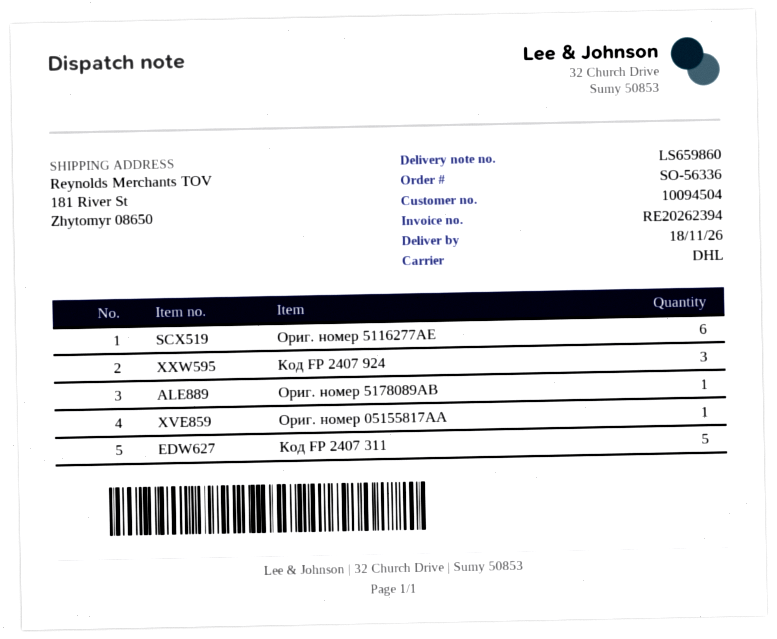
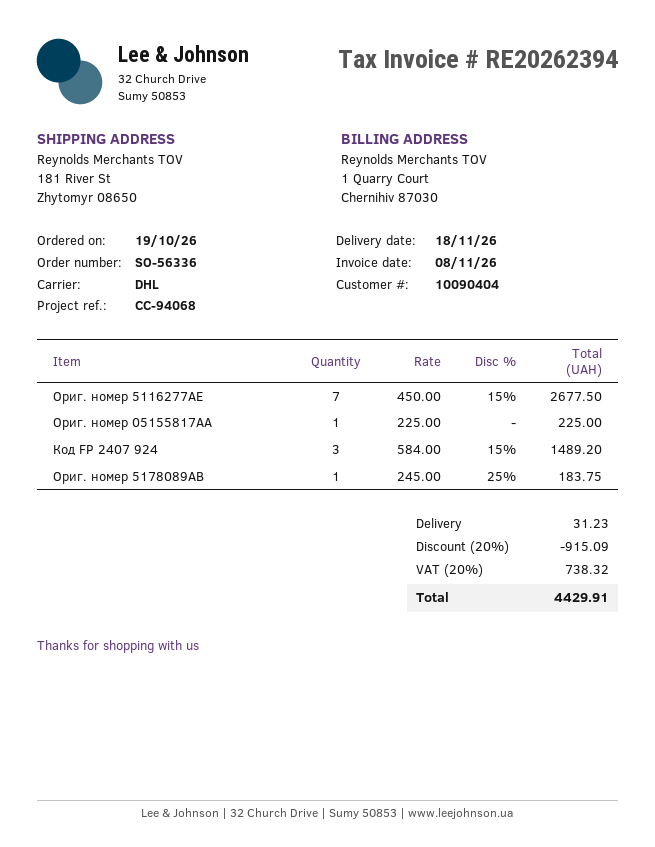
customer number: 10094504 -> 10090404
Ориг. номер 5116277AE: 6 -> 7
Код FP 2407 311: 5 -> none

